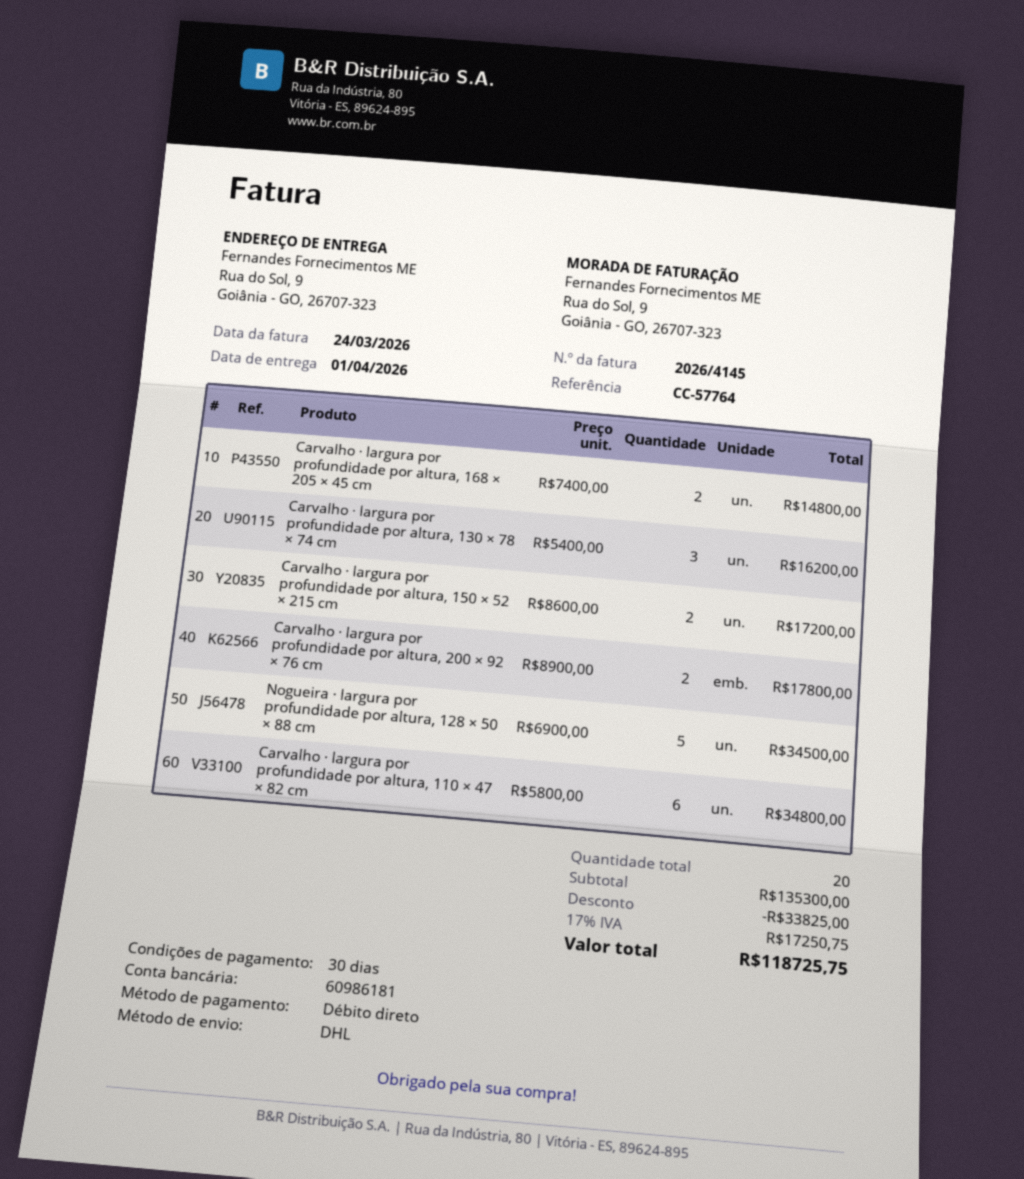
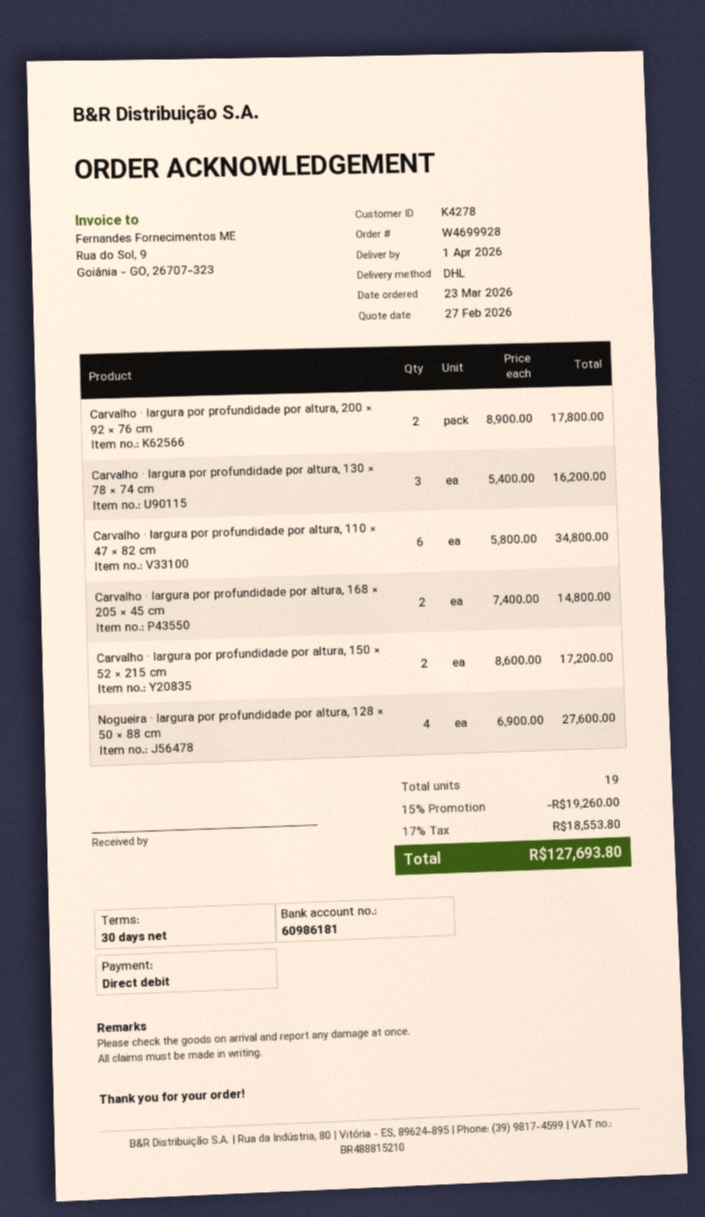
Nogueira · largura por profundidade por altura, 128 × 50 × 88 cm: 5 x 6900.00 = 34500.00 -> 4 x 6900.00 = 27600.00
total quantity: 20 -> 19
discount: 33825.00 -> 19260.00
tax: 17% = 17250.75 -> 17% = 18553.80
total: 118725.75 -> 127693.80

